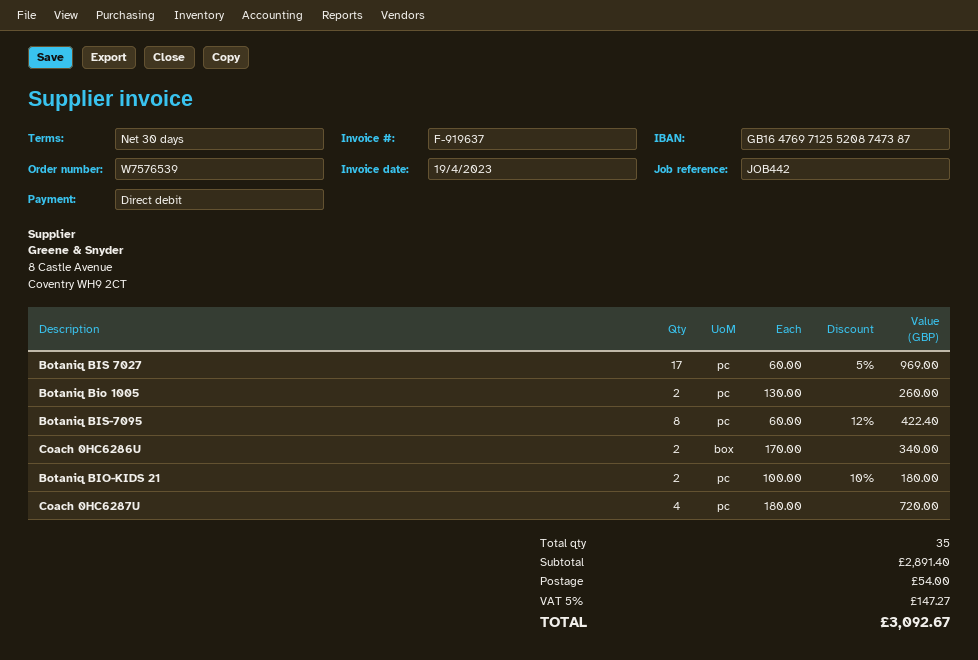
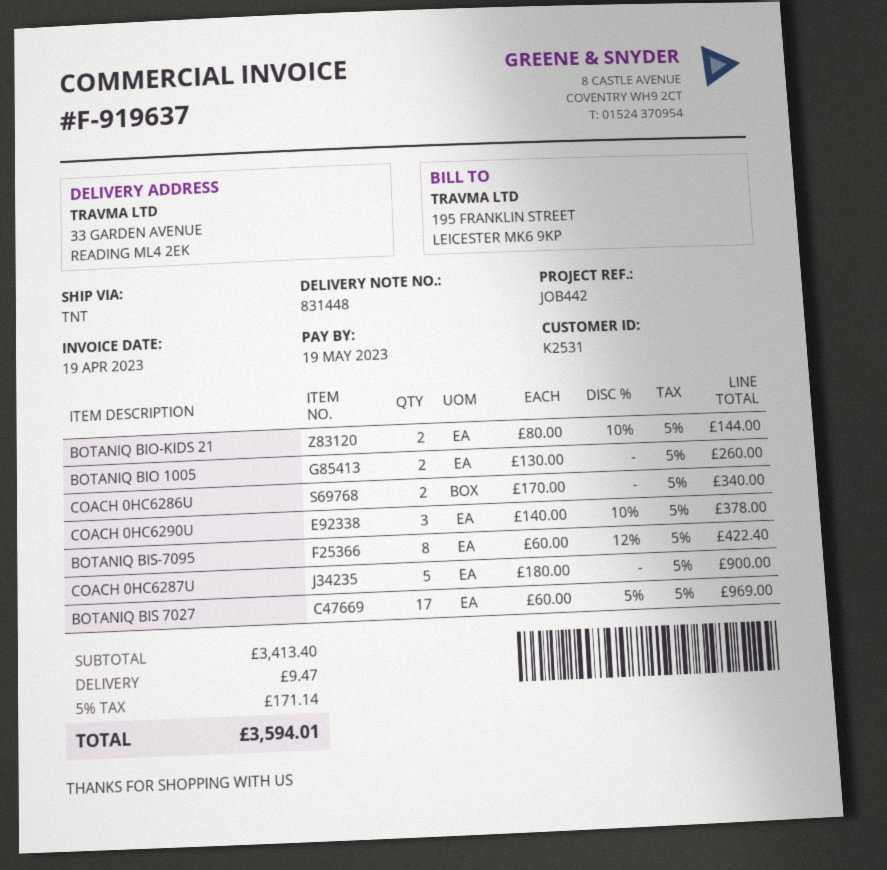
Botaniq BIO-KIDS 21: 2 x 100.00 - 10% = 180.00 -> 2 x 80.00 - 10% = 144.00
Coach 0HC6287U: 4 x 180.00 = 720.00 -> 5 x 180.00 = 900.00
COACH 0HC6290U: none -> 3 x 140.00 - 10% = 378.00
subtotal: 2891.40 -> 3413.40
shipping: 54.00 -> 9.47
tax: 5% = 147.27 -> 5% = 171.14
total: 3092.67 -> 3594.01

